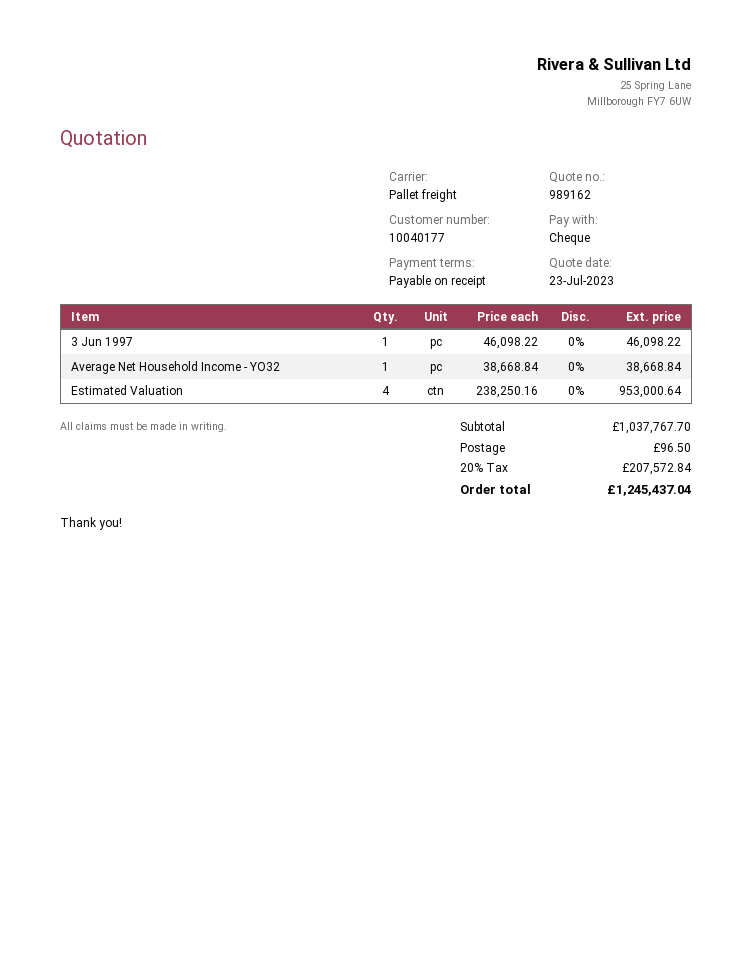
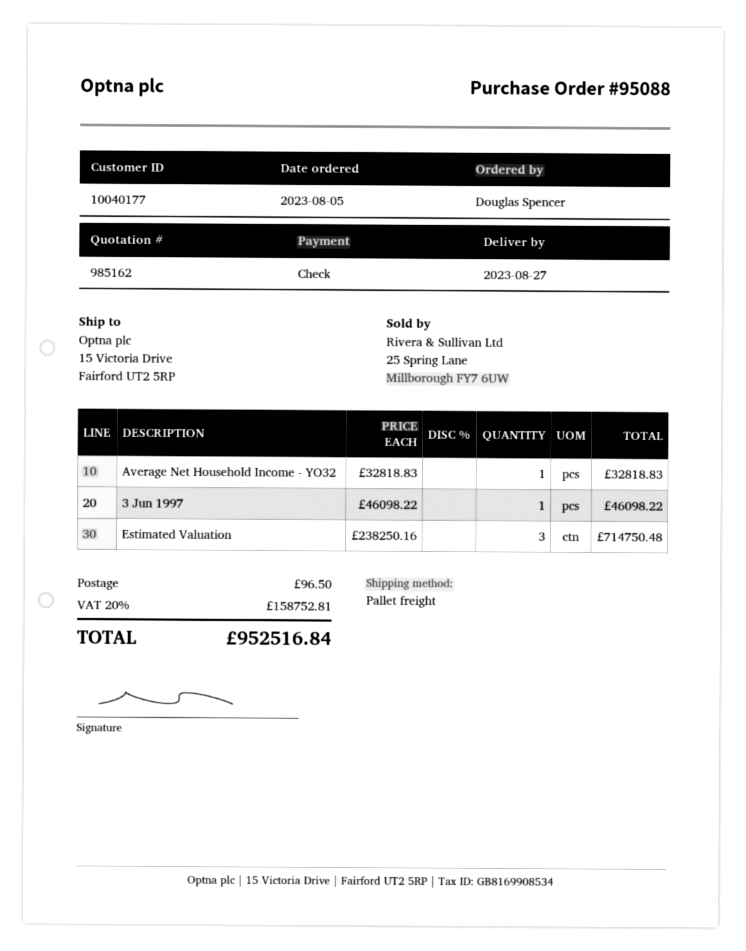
quote number: 989162 -> 985162
Average Net Household Income - YO32: 1 x 38668.84 = 38668.84 -> 1 x 32818.83 = 32818.83
Estimated Valuation: 4 x 238250.16 = 953000.64 -> 3 x 238250.16 = 714750.48
tax: 20% = 207572.84 -> 20% = 158752.81
total: 1245437.04 -> 952516.84

